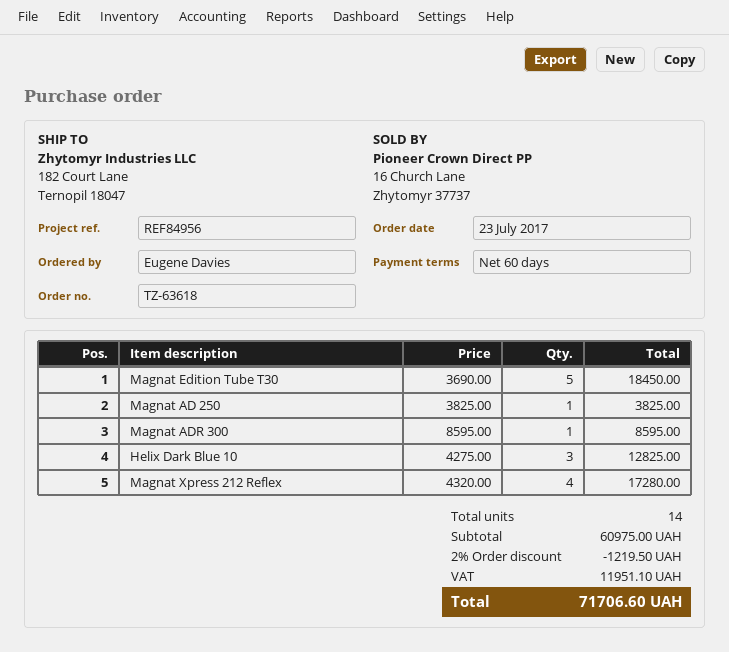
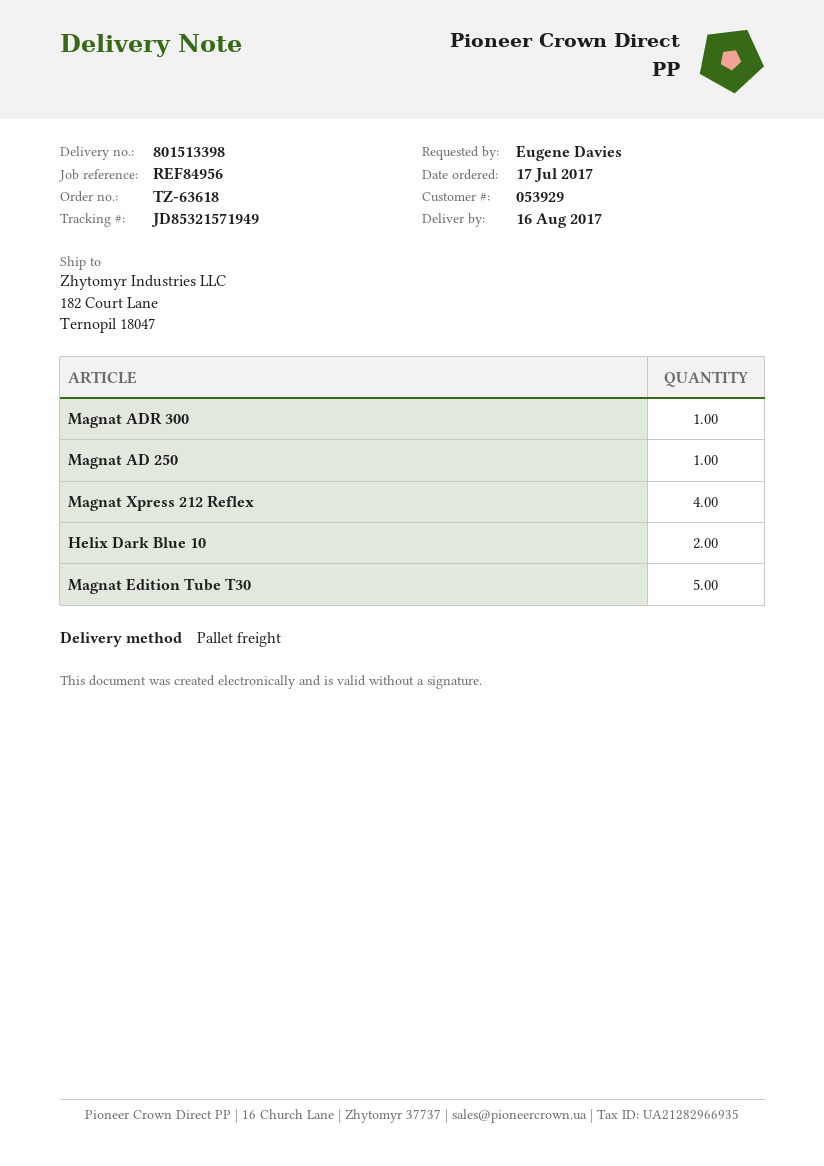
order date: 2017-07-23 -> 2017-07-17
Helix Dark Blue 10: 3 -> 2

